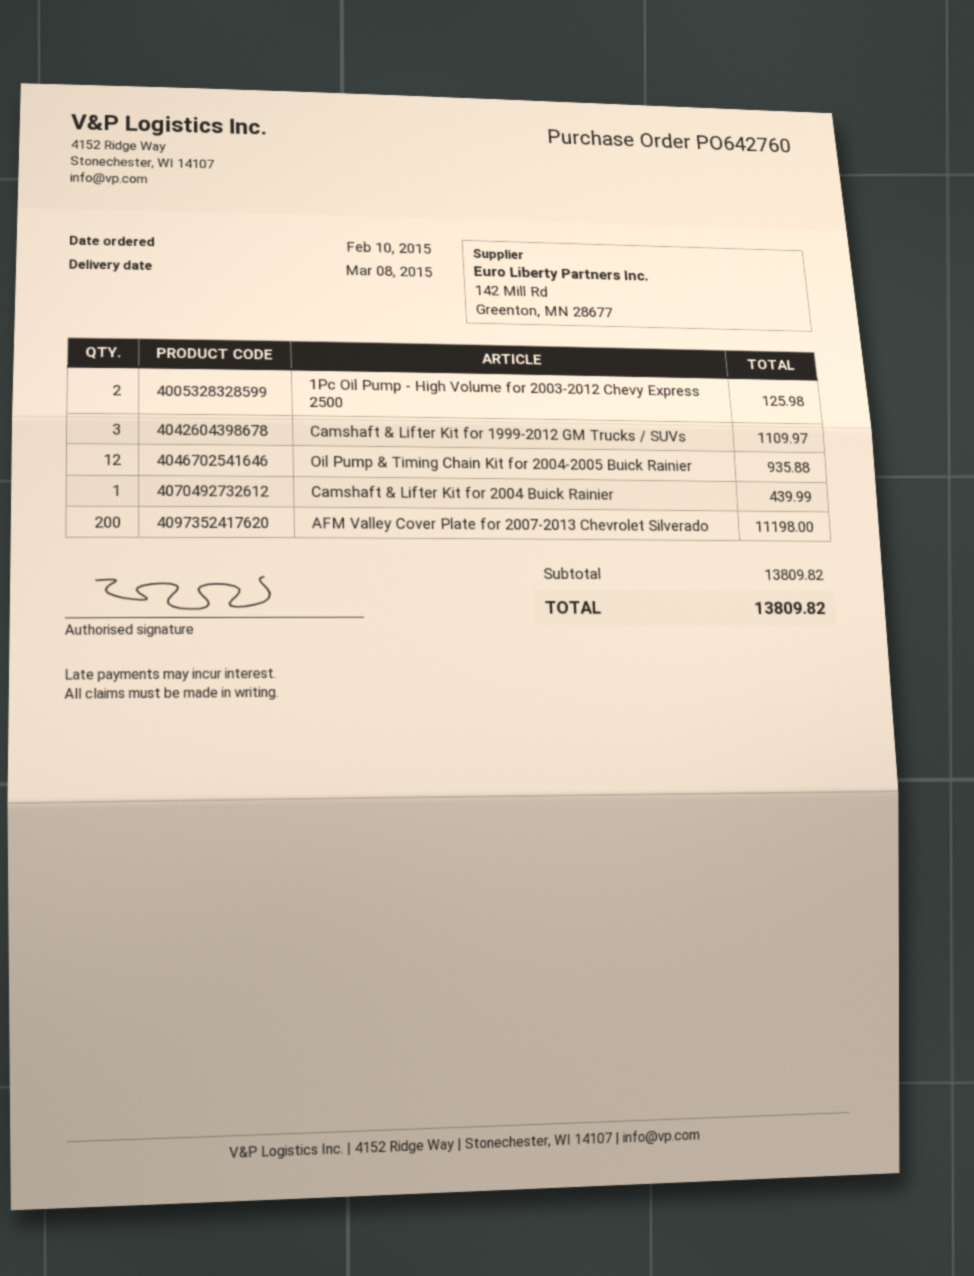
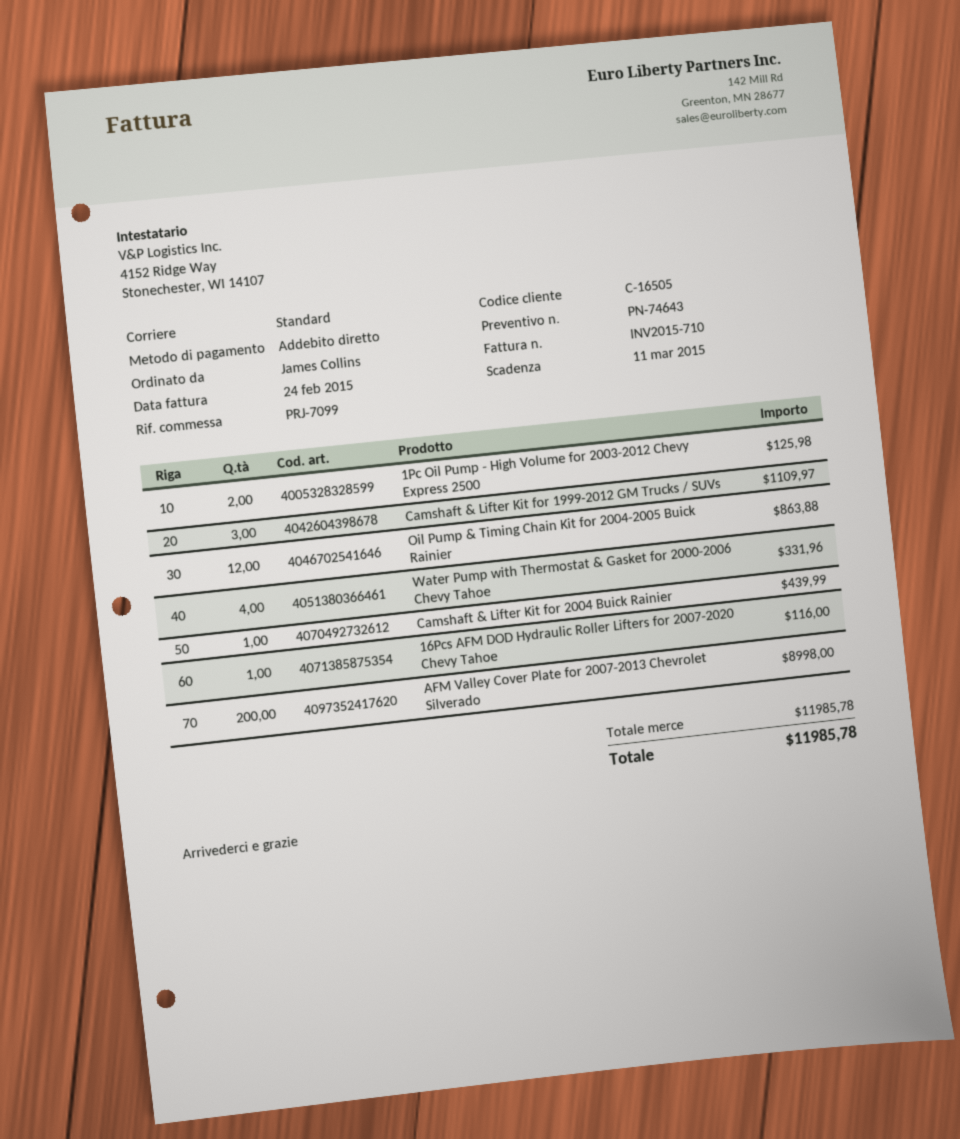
Oil Pump & Timing Chain Kit for 2004-2005 Buick Rainier: 12 for 935.88 -> 12 for 863.88
AFM Valley Cover Plate for 2007-2013 Chevrolet Silverado: 200 for 11198.00 -> 200 for 8998.00
Water Pump with Thermostat & Gasket for 2000-2006 Chevy Tahoe: none -> 4 for 331.96
16Pcs AFM DOD Hydraulic Roller Lifters for 2007-2020 Chevy Tahoe: none -> 1 for 116.00
subtotal: 13809.82 -> 11985.78
total: 13809.82 -> 11985.78

